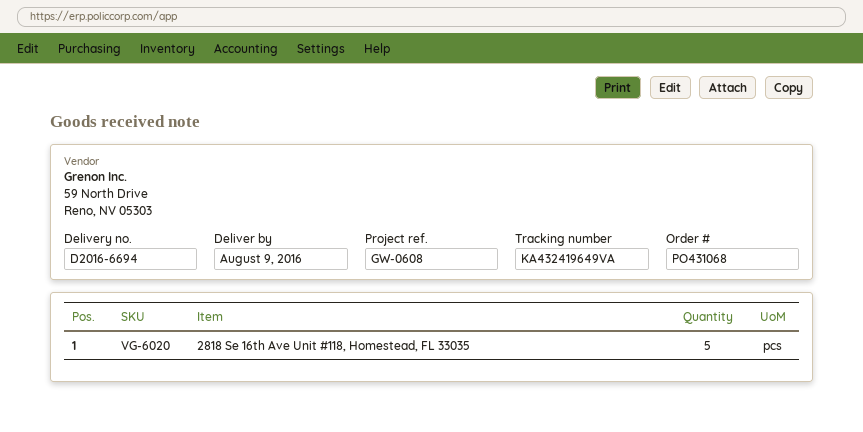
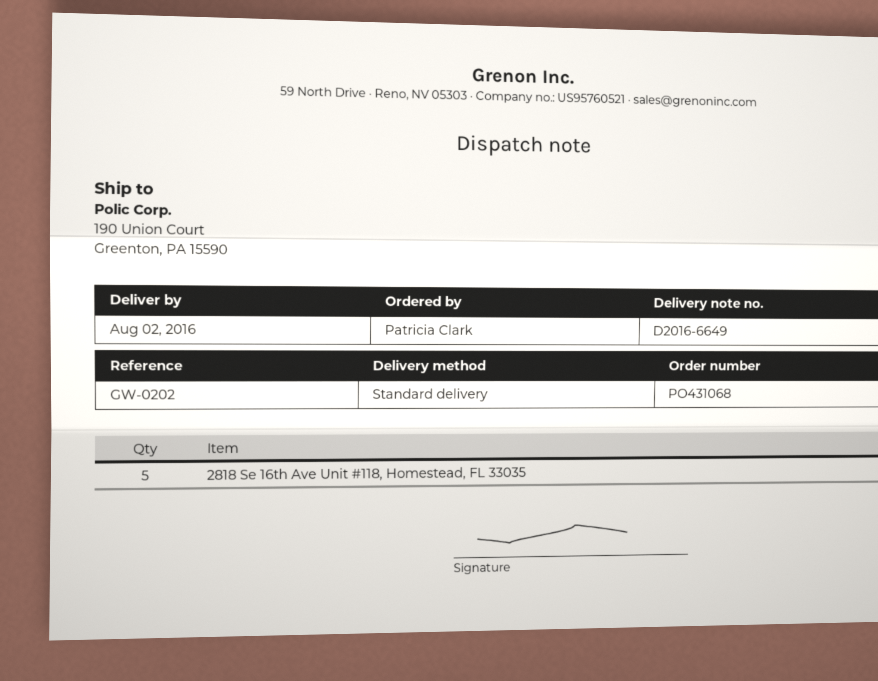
delivery note number: D2016-6694 -> D2016-6649
delivery date: 2016-08-09 -> 2016-08-02
reference: GW-0608 -> GW-0202

